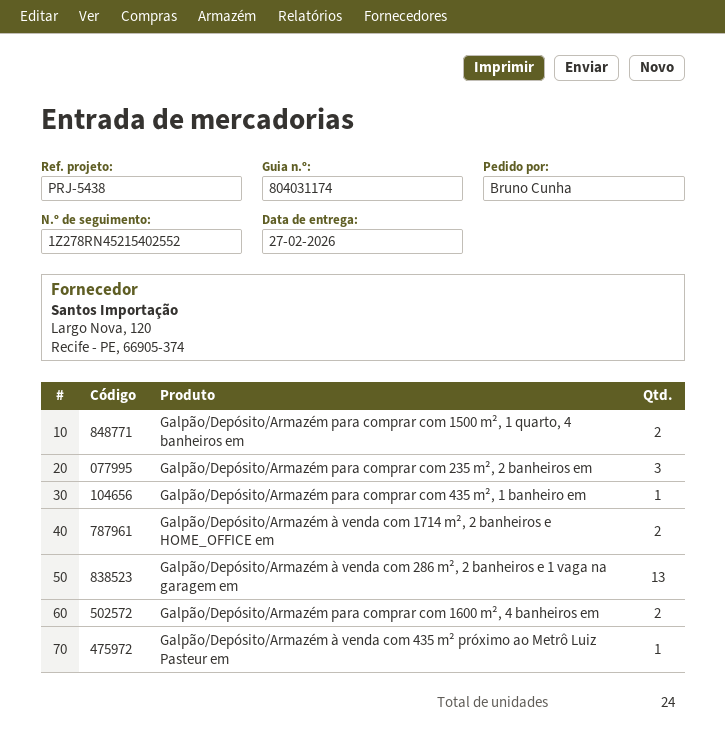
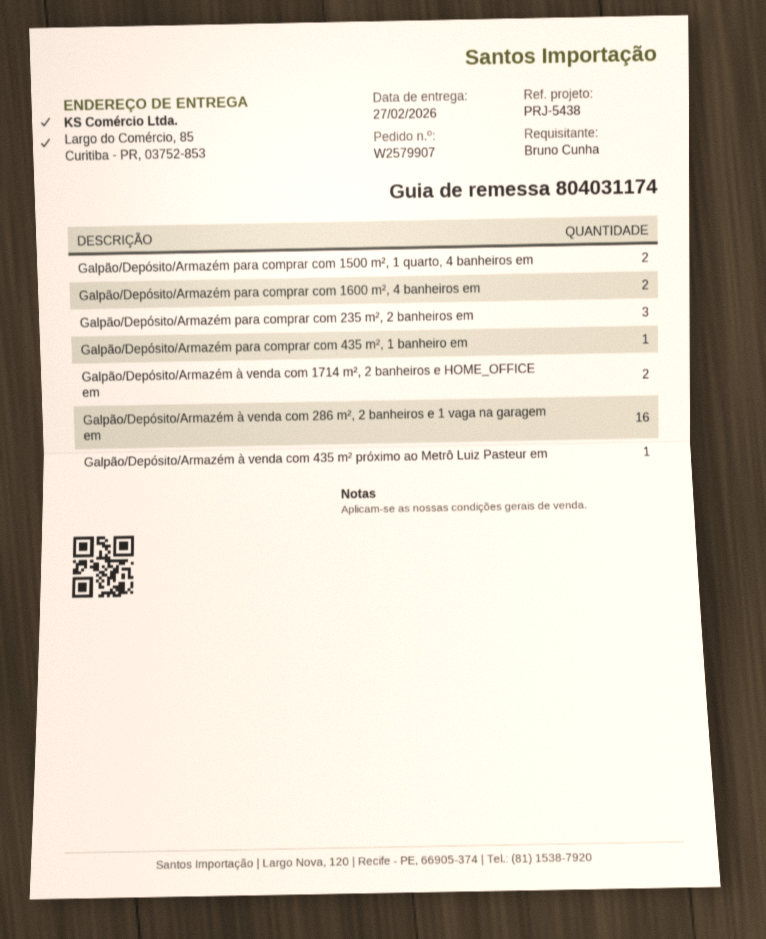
Galpão/Depósito/Armazém à venda com 286 m², 2 banheiros e 1 vaga na garagem em: 13 -> 16

